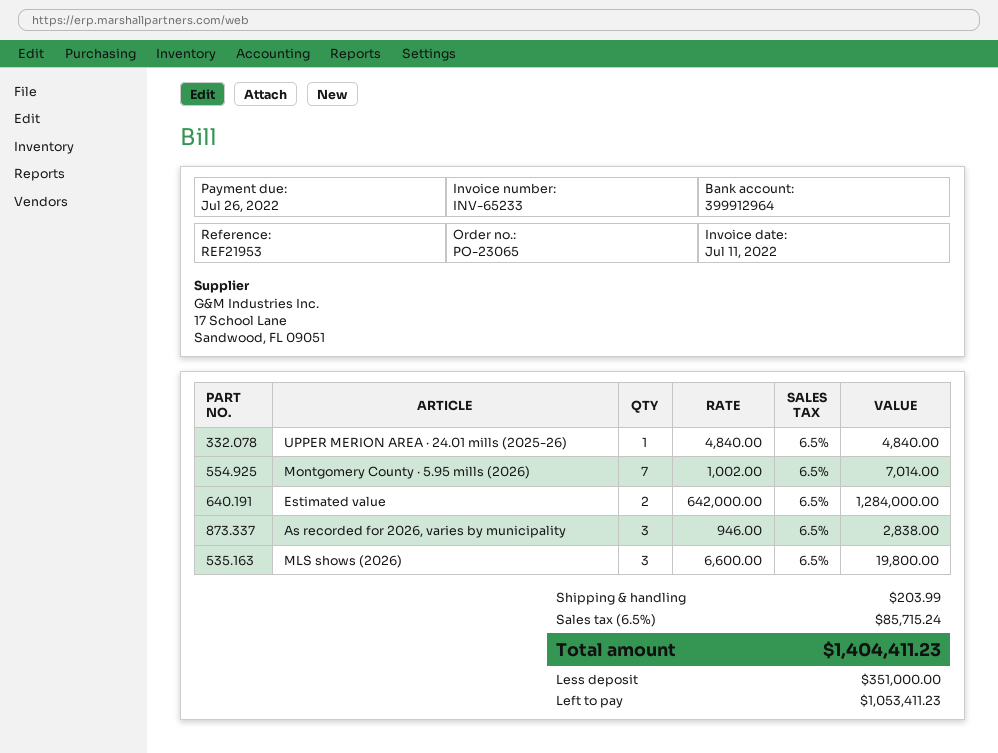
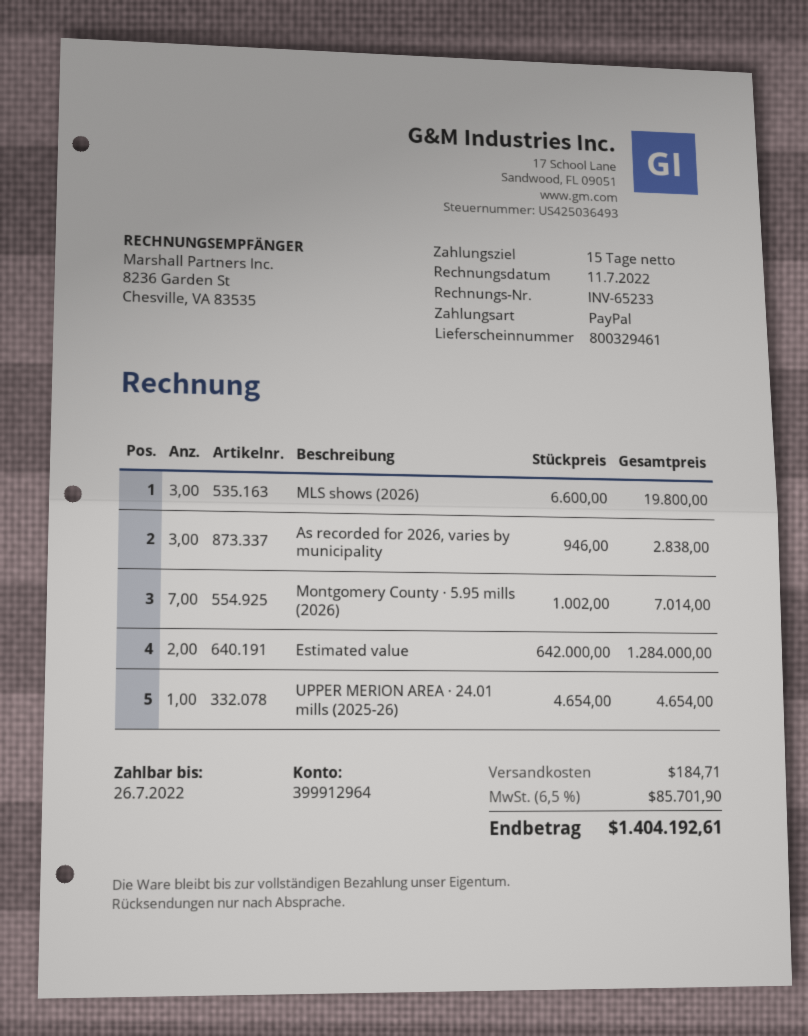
UPPER MERION AREA · 24.01 mills (2025-26): 1 x 4840.00 = 4840.00 -> 1 x 4654.00 = 4654.00
shipping: 203.99 -> 184.71
tax: 6.5% = 85715.24 -> 6.5% = 85701.90
total: 1404411.23 -> 1404192.61

